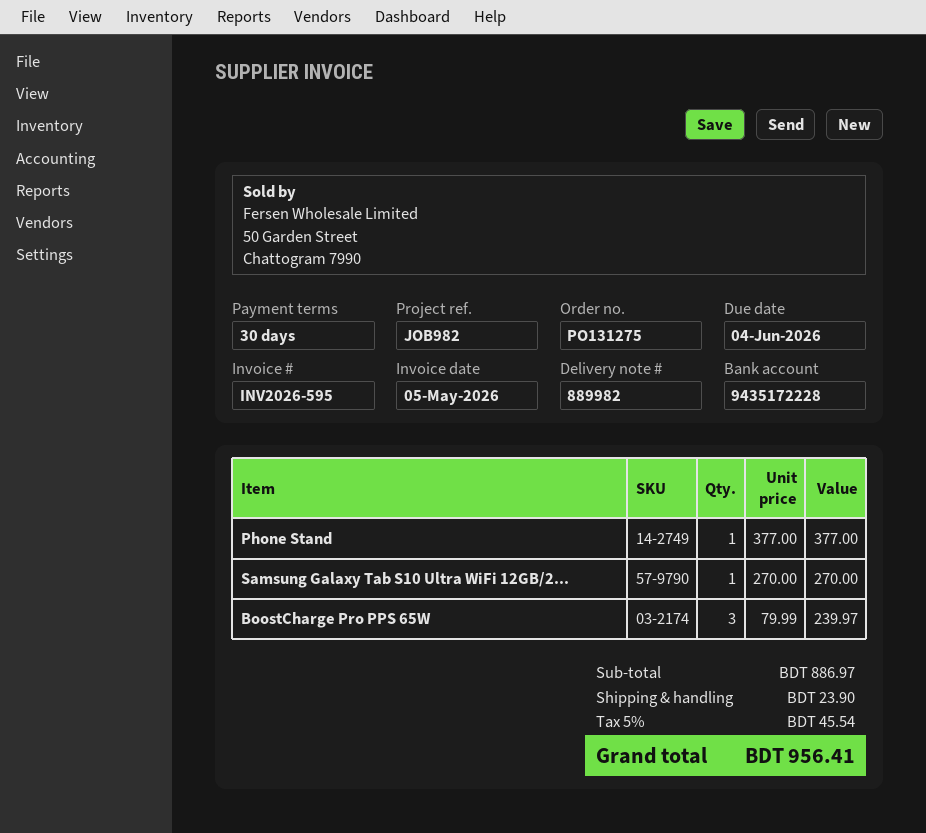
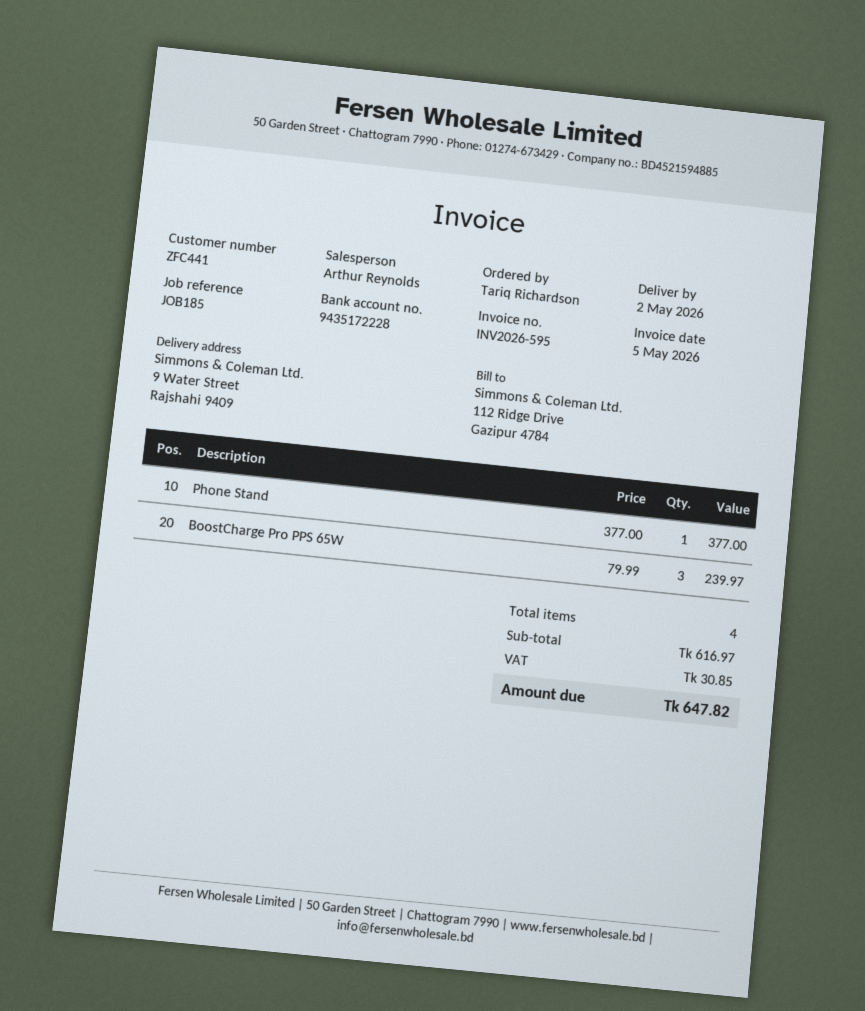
reference: JOB982 -> JOB185
Samsung Galaxy Tab S10 Ultra WiFi 12GB/2...: 1 x 270.00 = 270.00 -> none
subtotal: 886.97 -> 616.97
shipping: 23.90 -> none
tax: 45.54 -> 30.85
total: 956.41 -> 647.82

